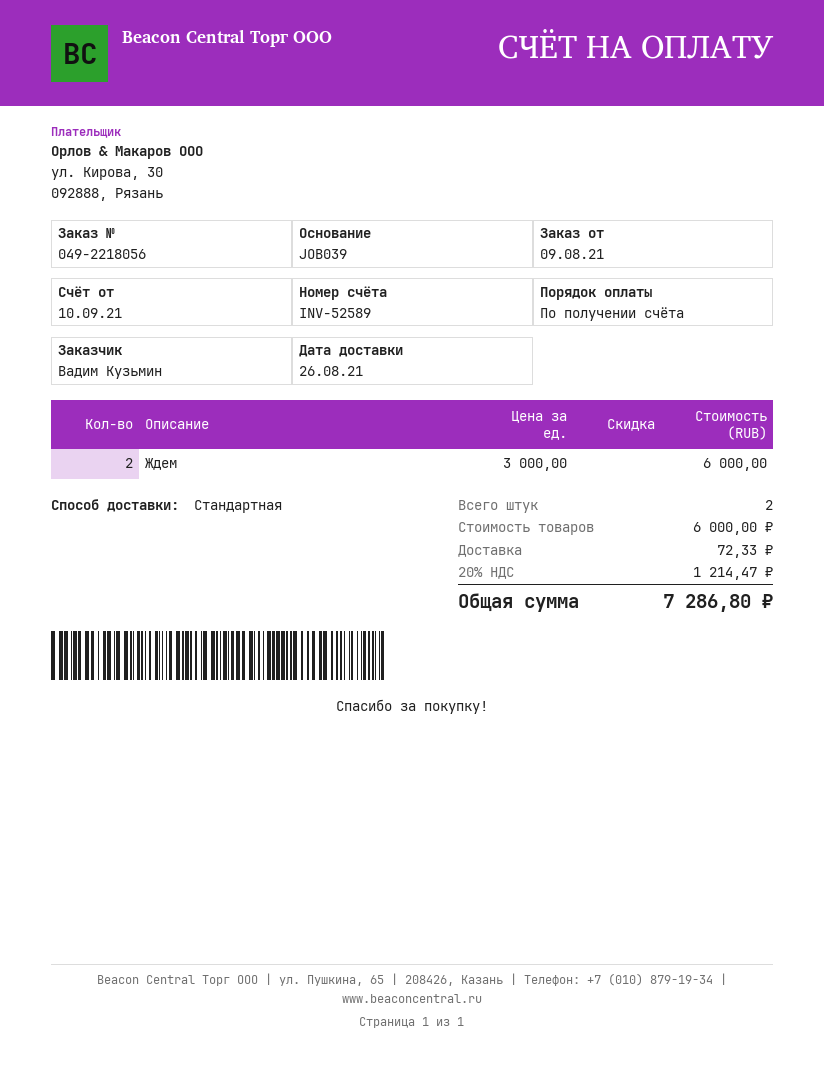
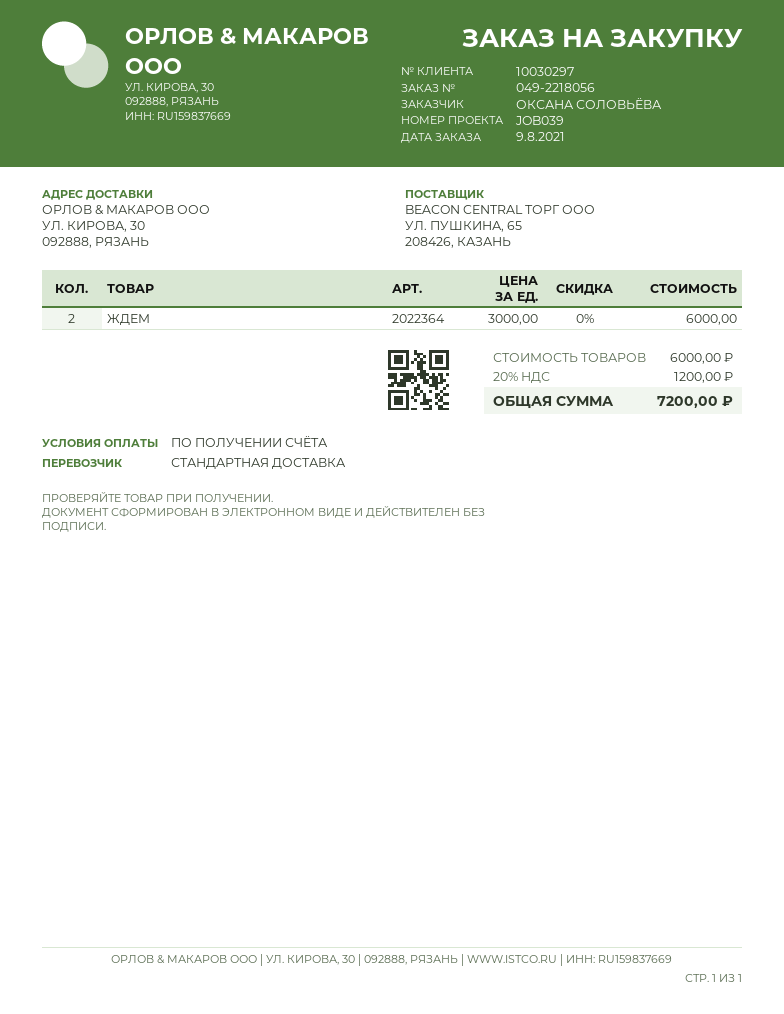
ordered by: Вадим Кузьмин -> ОКСАНА СОЛОВЬЁВА
shipping: 72.33 -> none
tax: 20% = 1214.47 -> 20% = 1200.00
total: 7286.80 -> 7200.00

